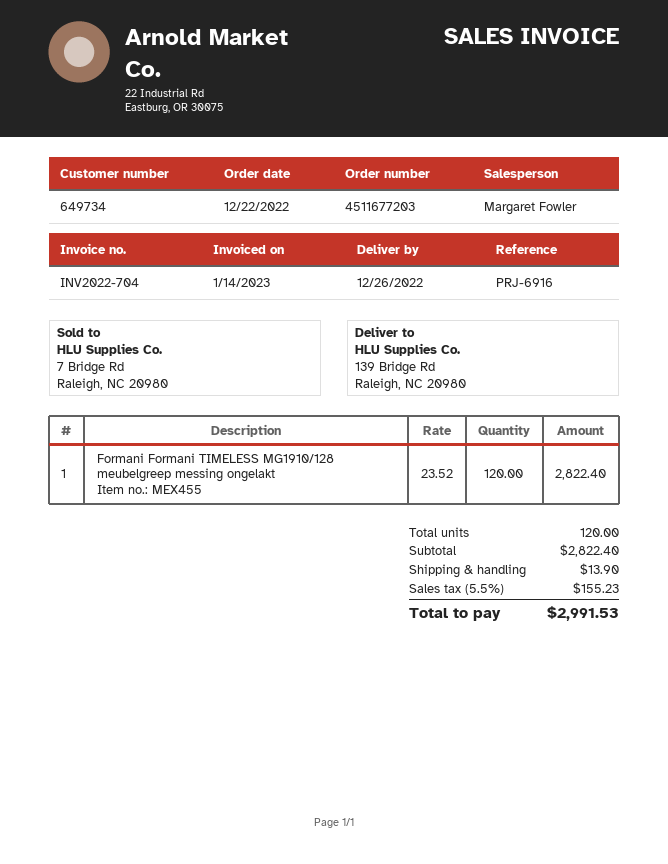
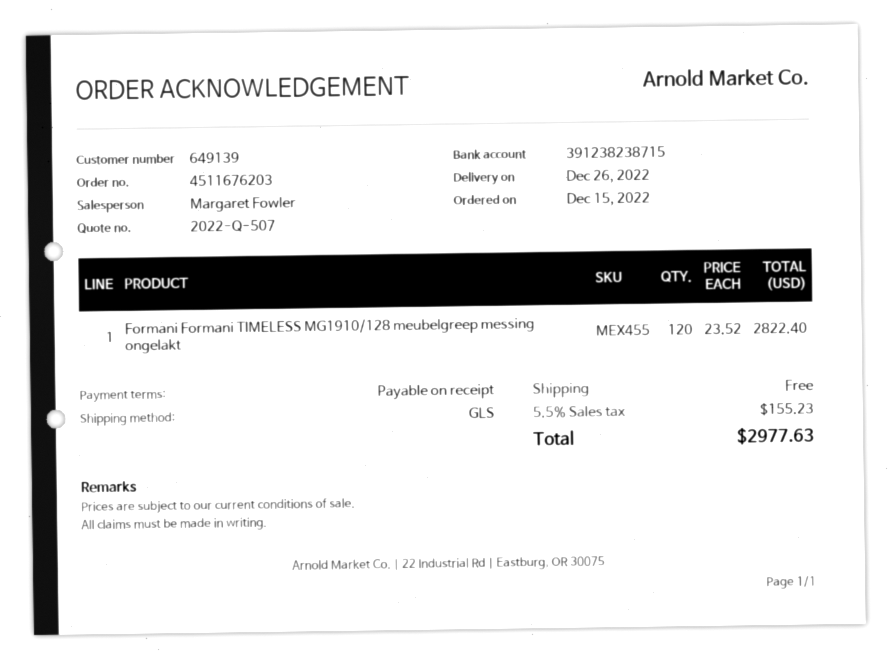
order number: 4511677203 -> 4511676203
order date: 2022-12-22 -> 2022-12-15
customer number: 649734 -> 649139
shipping: 13.90 -> 0.00
total: 2991.53 -> 2977.63

